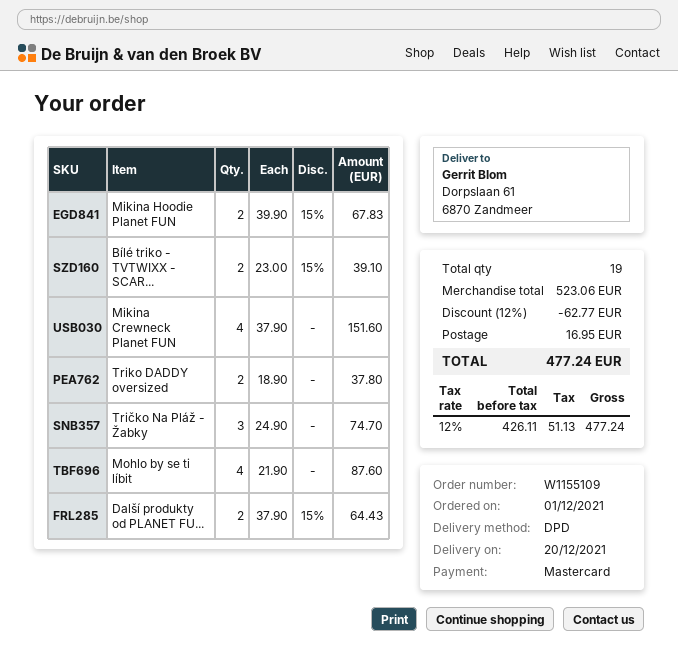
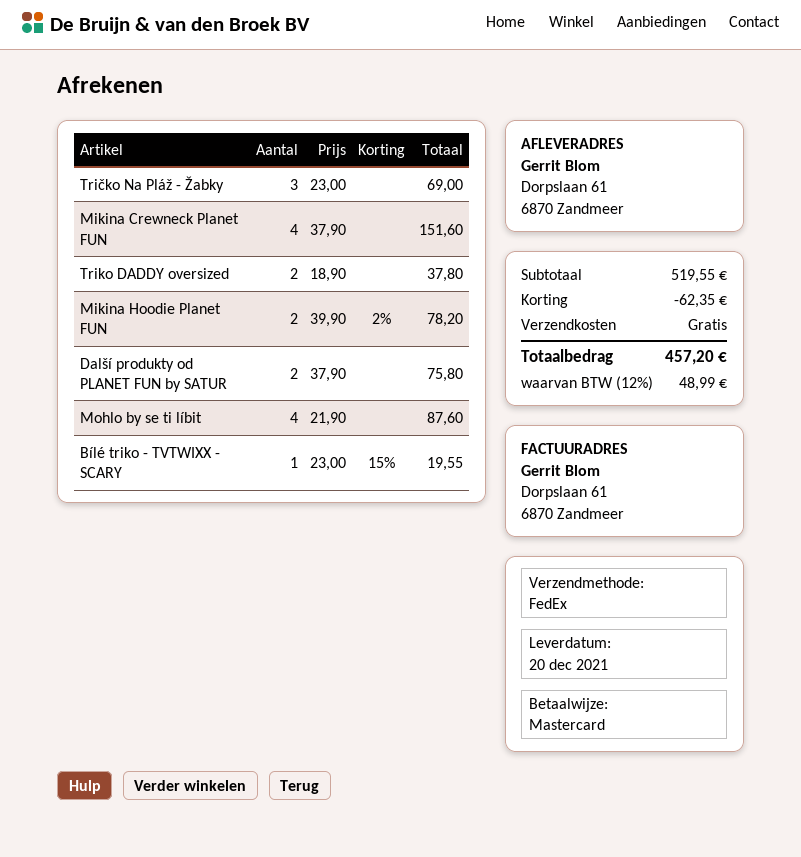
shipping method: DPD -> FedEx
Mikina Hoodie Planet FUN: 2 x 39.90 - 15% = 67.83 -> 2 x 39.90 - 2% = 78.20
Bílé triko - TVTWIXX - SCAR...: 2 x 23.00 - 15% = 39.10 -> 1 x 23.00 - 15% = 19.55
Tričko Na Pláž - Žabky: 3 x 24.90 = 74.70 -> 3 x 23.00 = 69.00
Další produkty od PLANET FU...: 2 x 37.90 - 15% = 64.43 -> 2 x 37.90 = 75.80
subtotal: 523.06 -> 519.55
discount: 62.77 -> 62.35
shipping: 16.95 -> 0.00
tax: 12% = 51.13 -> 12% = 48.99
total: 477.24 -> 457.20

